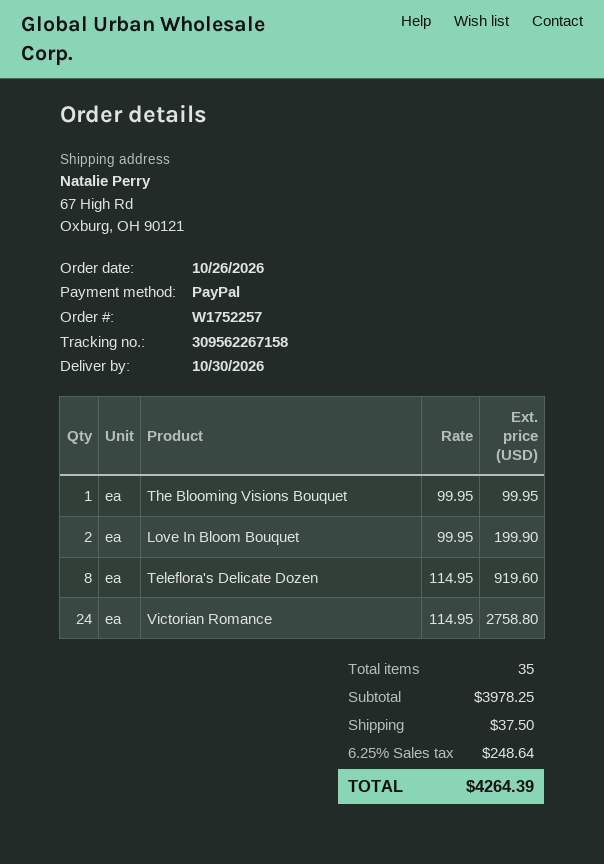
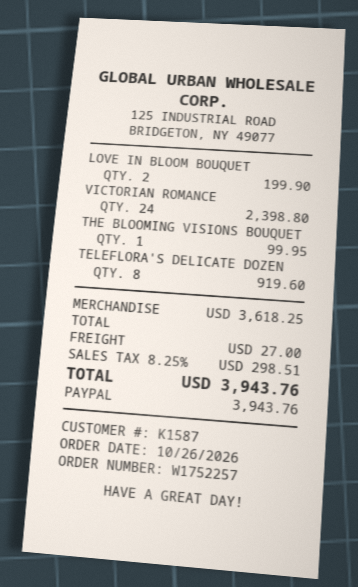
Victorian Romance: 24 for 2758.80 -> 24 for 2398.80
subtotal: 3978.25 -> 3618.25
shipping: 37.50 -> 27.00
tax: 6.25% = 248.64 -> 8.25% = 298.51
total: 4264.39 -> 3943.76

